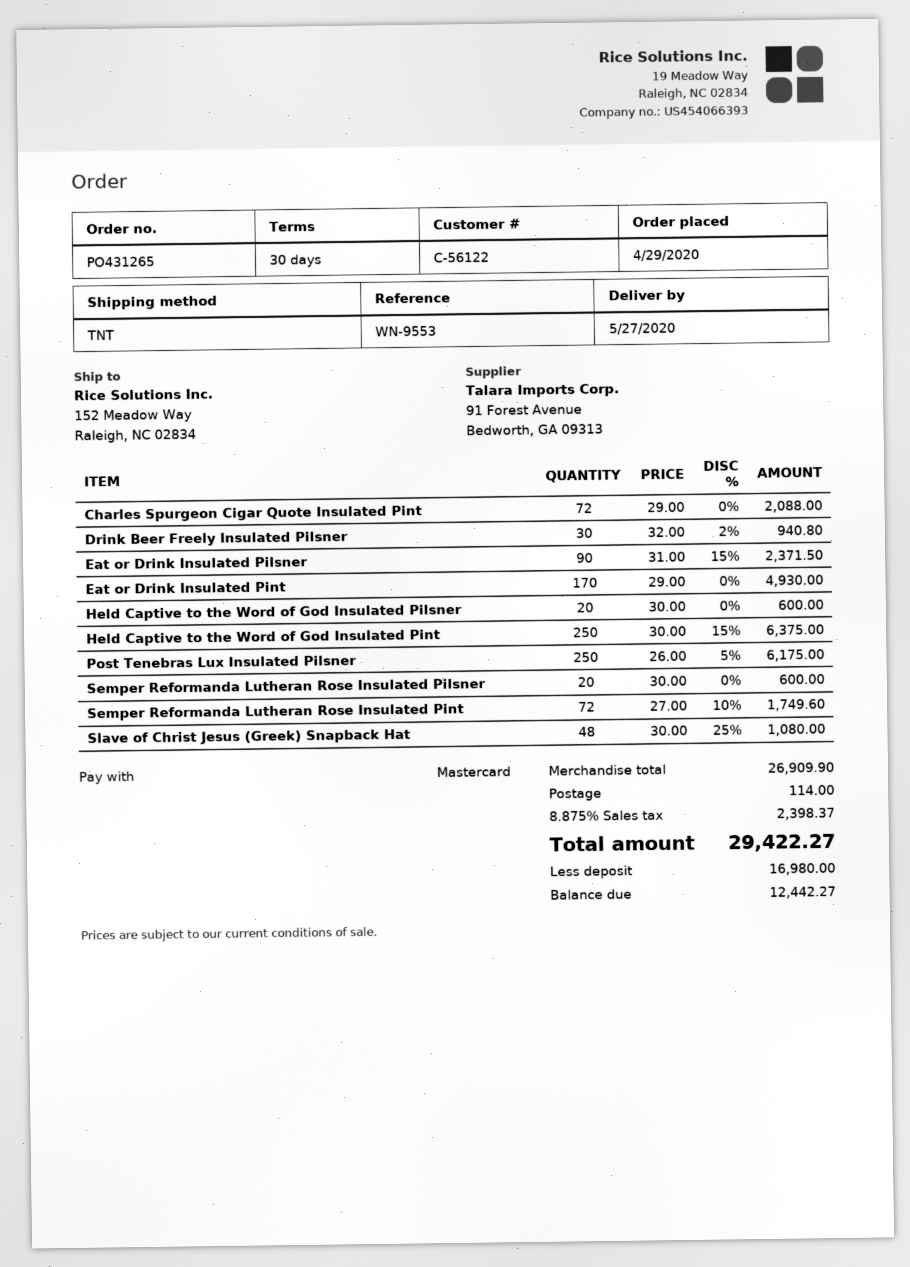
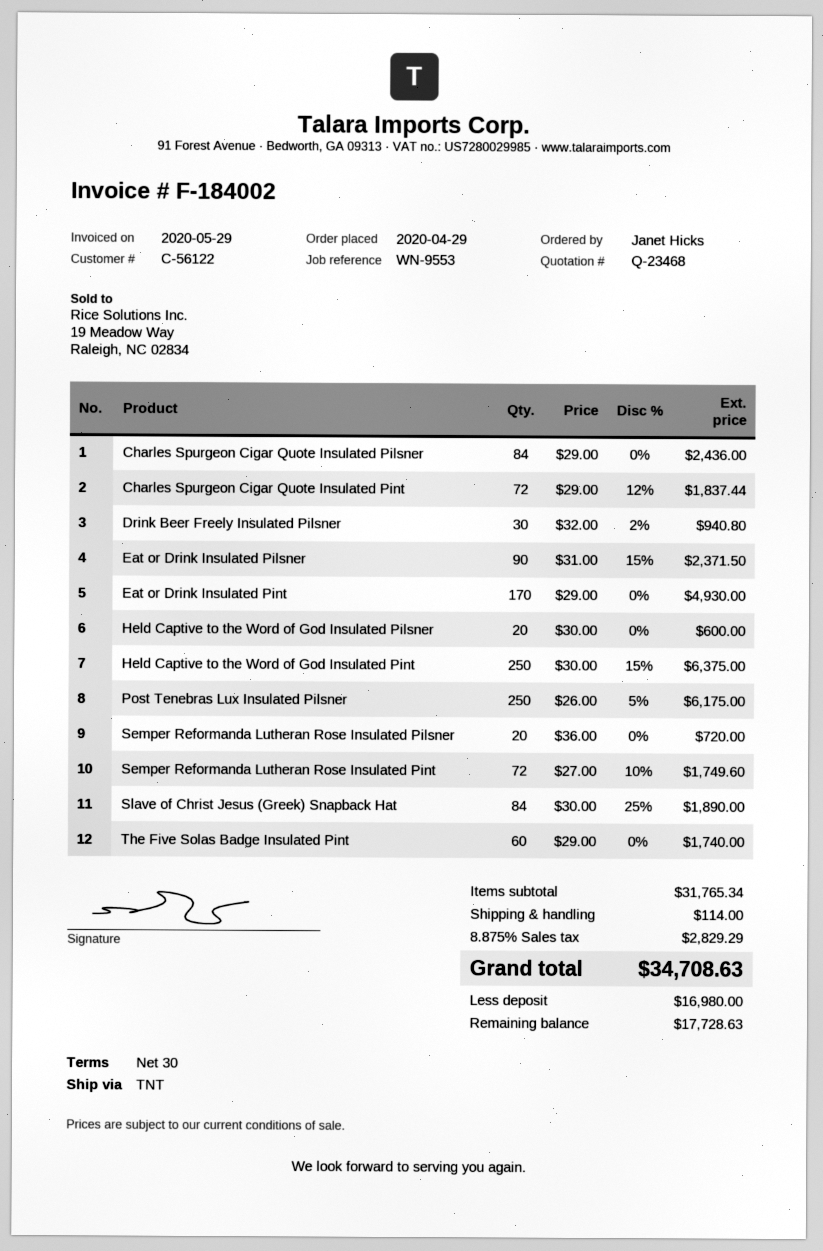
Charles Spurgeon Cigar Quote Insulated Pint: 72 x 29.00 = 2088.00 -> 72 x 29.00 - 12% = 1837.44
Semper Reformanda Lutheran Rose Insulated Pilsner: 20 x 30.00 = 600.00 -> 20 x 36.00 = 720.00
Slave of Christ Jesus (Greek) Snapback Hat: 48 x 30.00 - 25% = 1080.00 -> 84 x 30.00 - 25% = 1890.00
Charles Spurgeon Cigar Quote Insulated Pilsner: none -> 84 x 29.00 = 2436.00
The Five Solas Badge Insulated Pint: none -> 60 x 29.00 = 1740.00
subtotal: 26909.90 -> 31765.34
tax: 8.875% = 2398.37 -> 8.875% = 2829.29
total: 29422.27 -> 34708.63
balance: 12442.27 -> 17728.63

